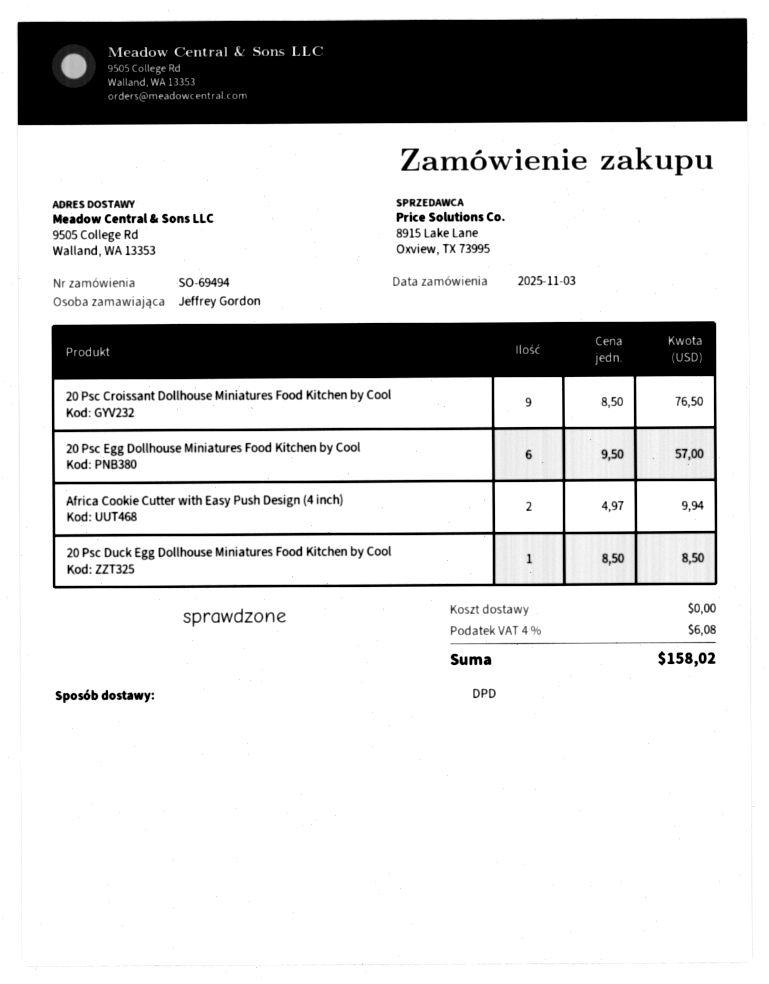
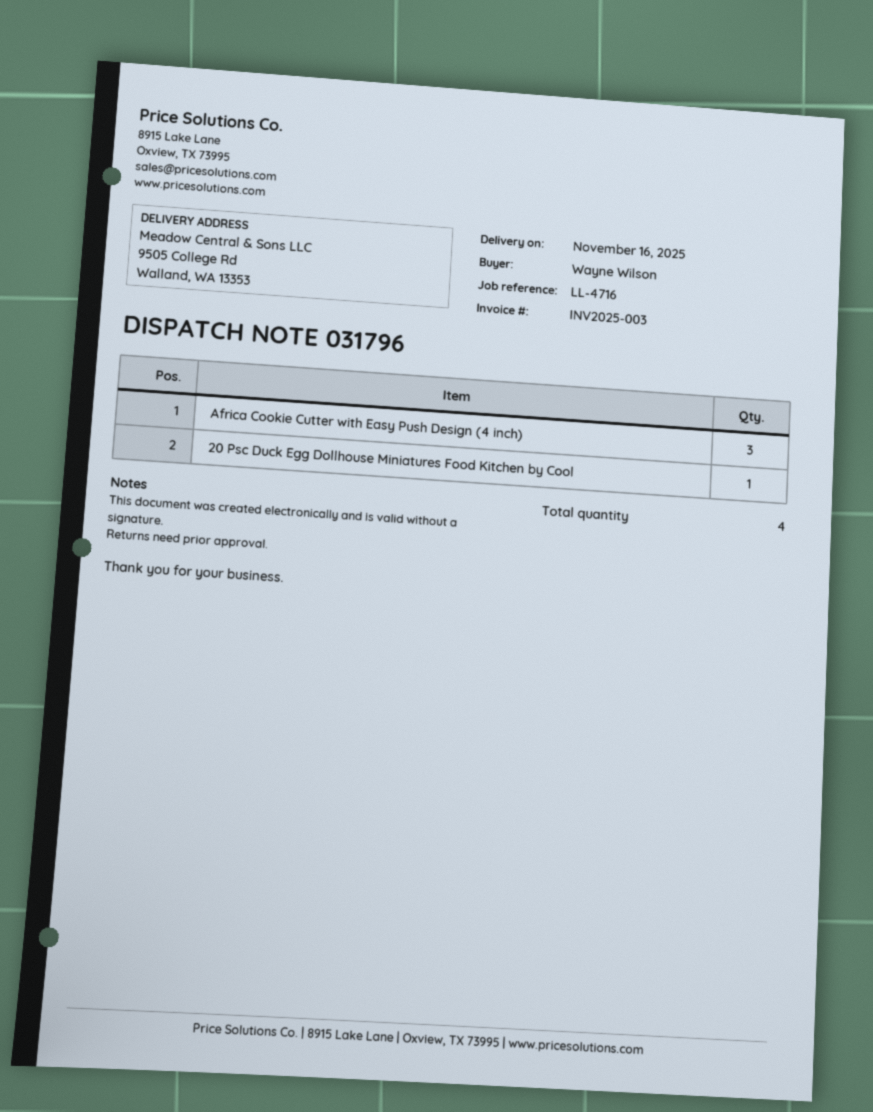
ordered by: Jeffrey Gordon -> Wayne Wilson
20 Psc Croissant Dollhouse Miniatures Food Kitchen by Cool: 9 -> none
20 Psc Egg Dollhouse Miniatures Food Kitchen by Cool: 6 -> none
Africa Cookie Cutter with Easy Push Design (4 inch): 2 -> 3

